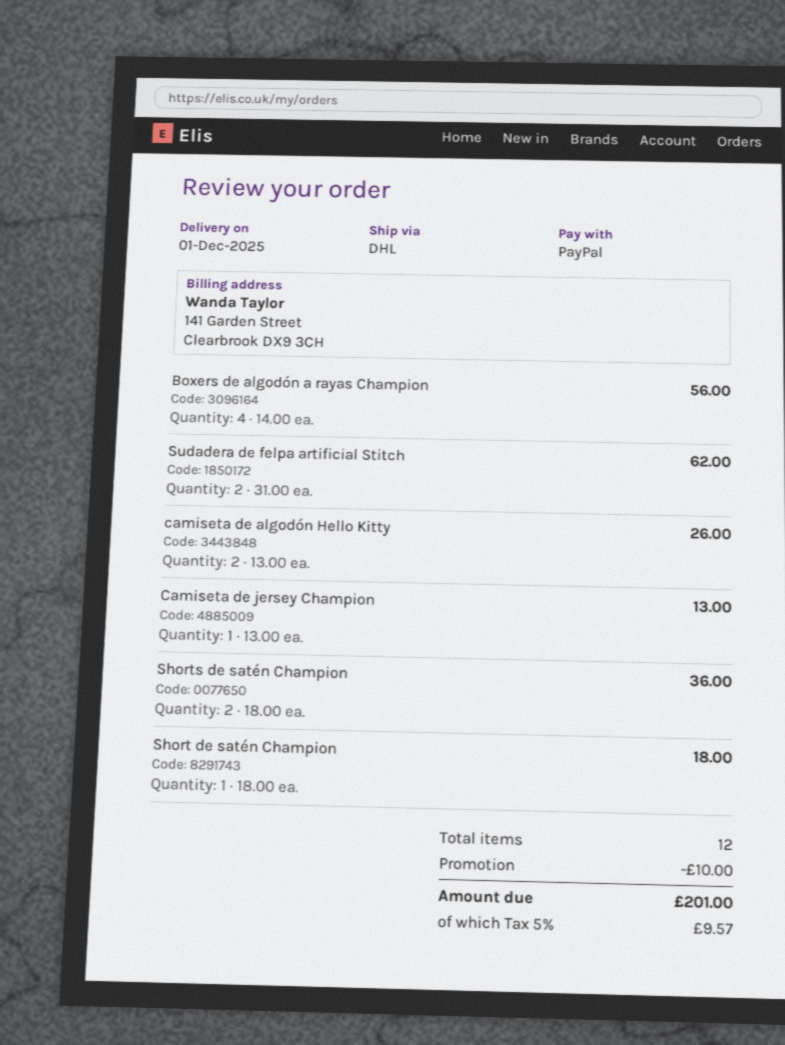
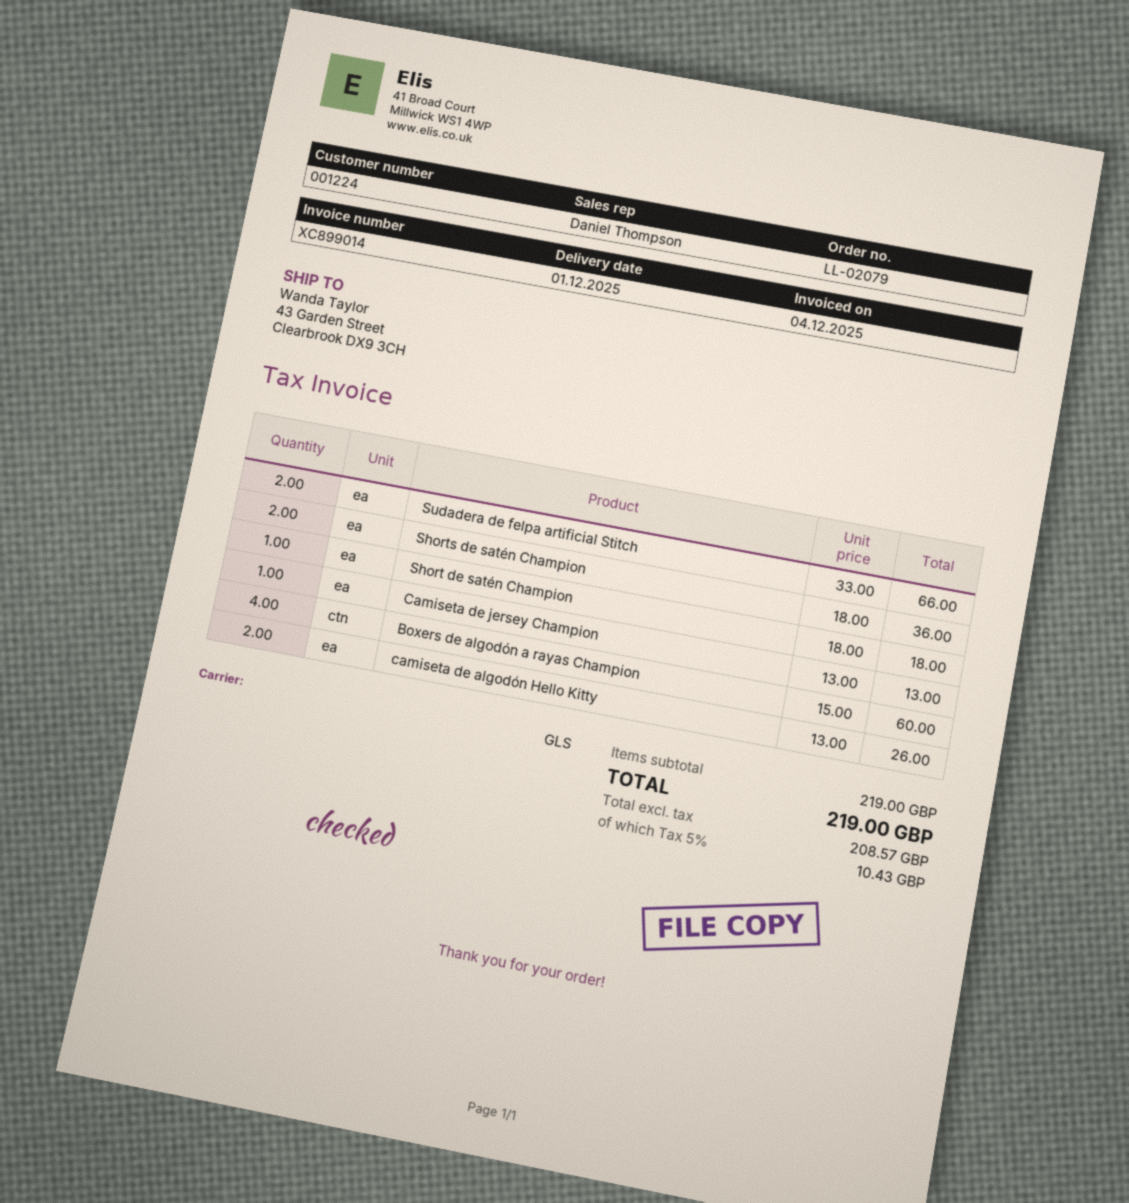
shipping method: DHL -> GLS
Boxers de algodón a rayas Champion: 4 x 14.00 = 56.00 -> 4 x 15.00 = 60.00
Sudadera de felpa artificial Stitch: 2 x 31.00 = 62.00 -> 2 x 33.00 = 66.00
discount: 10.00 -> none
tax: 5% = 9.57 -> 5% = 10.43
total: 201.00 -> 219.00

